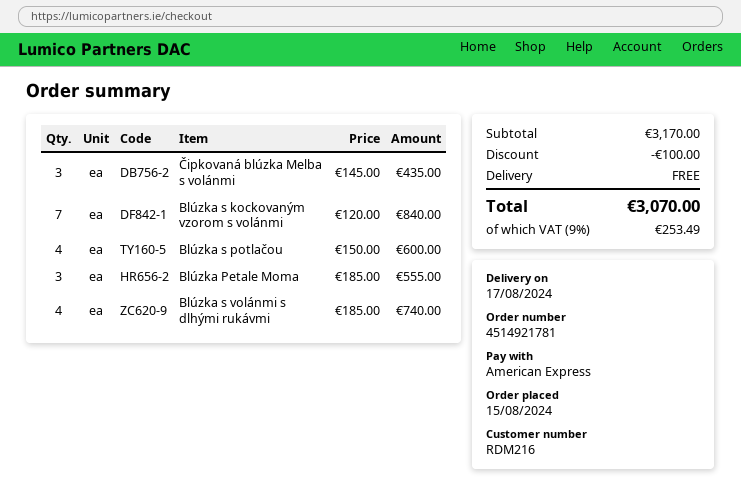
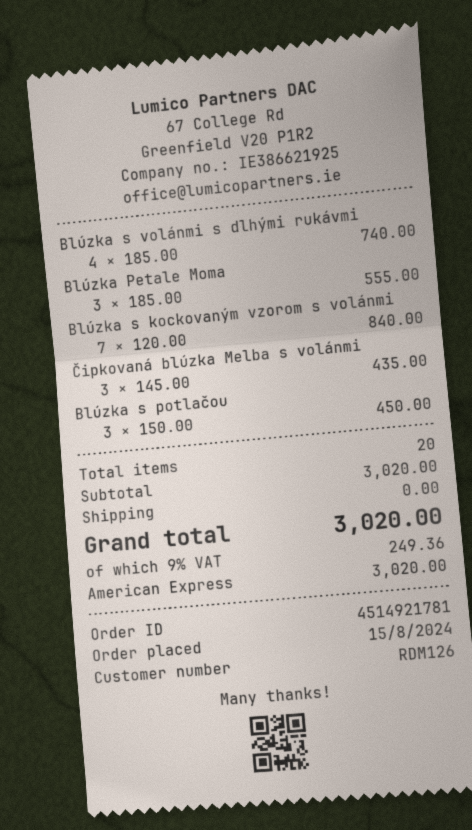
customer number: RDM216 -> RDM126
Blúzka s potlačou: 4 x 150.00 = 600.00 -> 3 x 150.00 = 450.00
subtotal: 3170.00 -> 3020.00
discount: 100.00 -> none
tax: 9% = 253.49 -> 9% = 249.36
total: 3070.00 -> 3020.00

